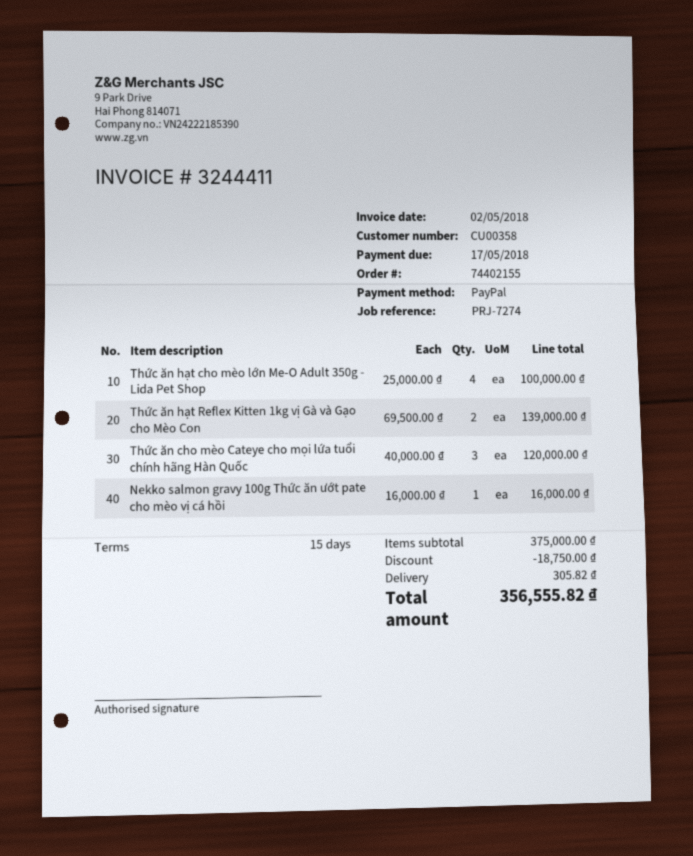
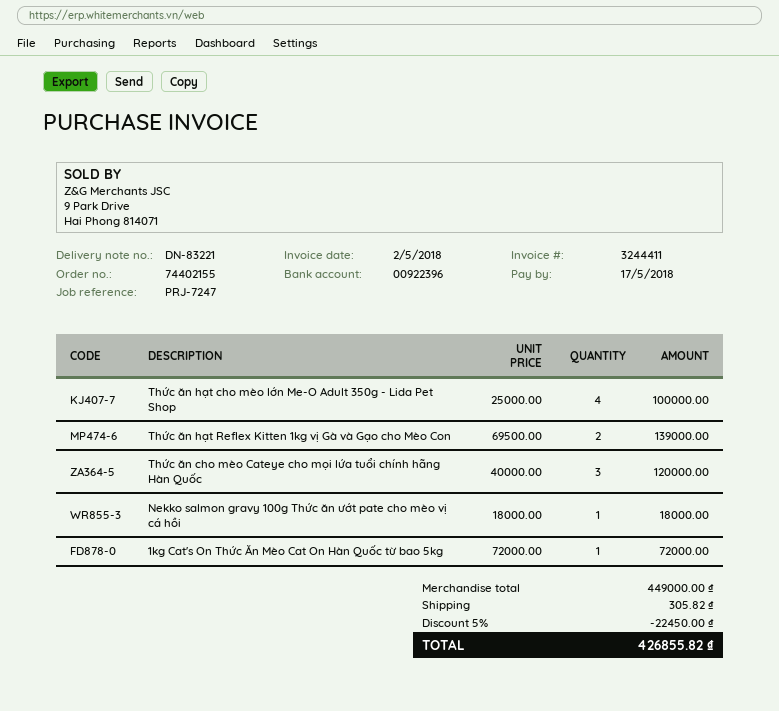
reference: PRJ-7274 -> PRJ-7247
Nekko salmon gravy 100g Thức ăn ướt pate cho mèo vị cá hồi: 1 x 16000.00 = 16000.00 -> 1 x 18000.00 = 18000.00
1kg Cat's On Thức Ăn Mèo Cat On Hàn Quốc từ bao 5kg: none -> 1 x 72000.00 = 72000.00
subtotal: 375000.00 -> 449000.00
discount: 18750.00 -> 22450.00
total: 356555.82 -> 426855.82

